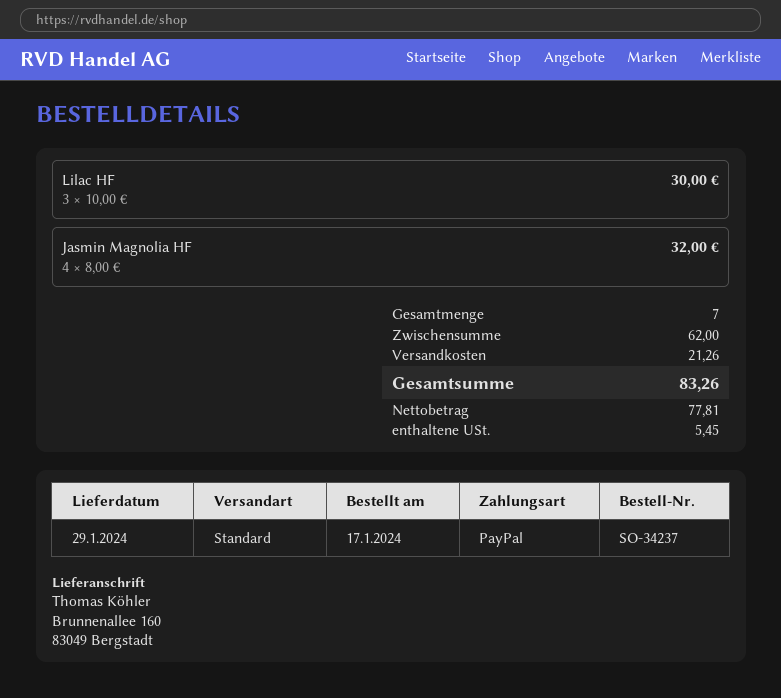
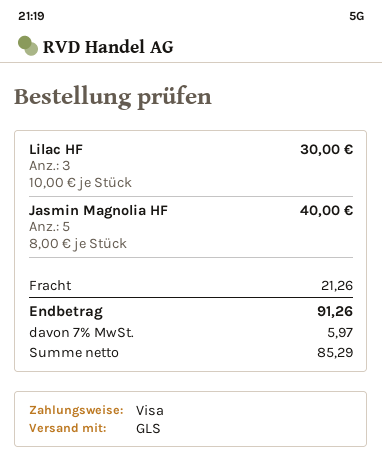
payment method: PayPal -> Visa
shipping method: standard -> GLS
Jasmin Magnolia HF: 4 x 8.00 = 32.00 -> 5 x 8.00 = 40.00
net: 77.81 -> 85.29
tax: 5.45 -> 5.97
total: 83.26 -> 91.26

